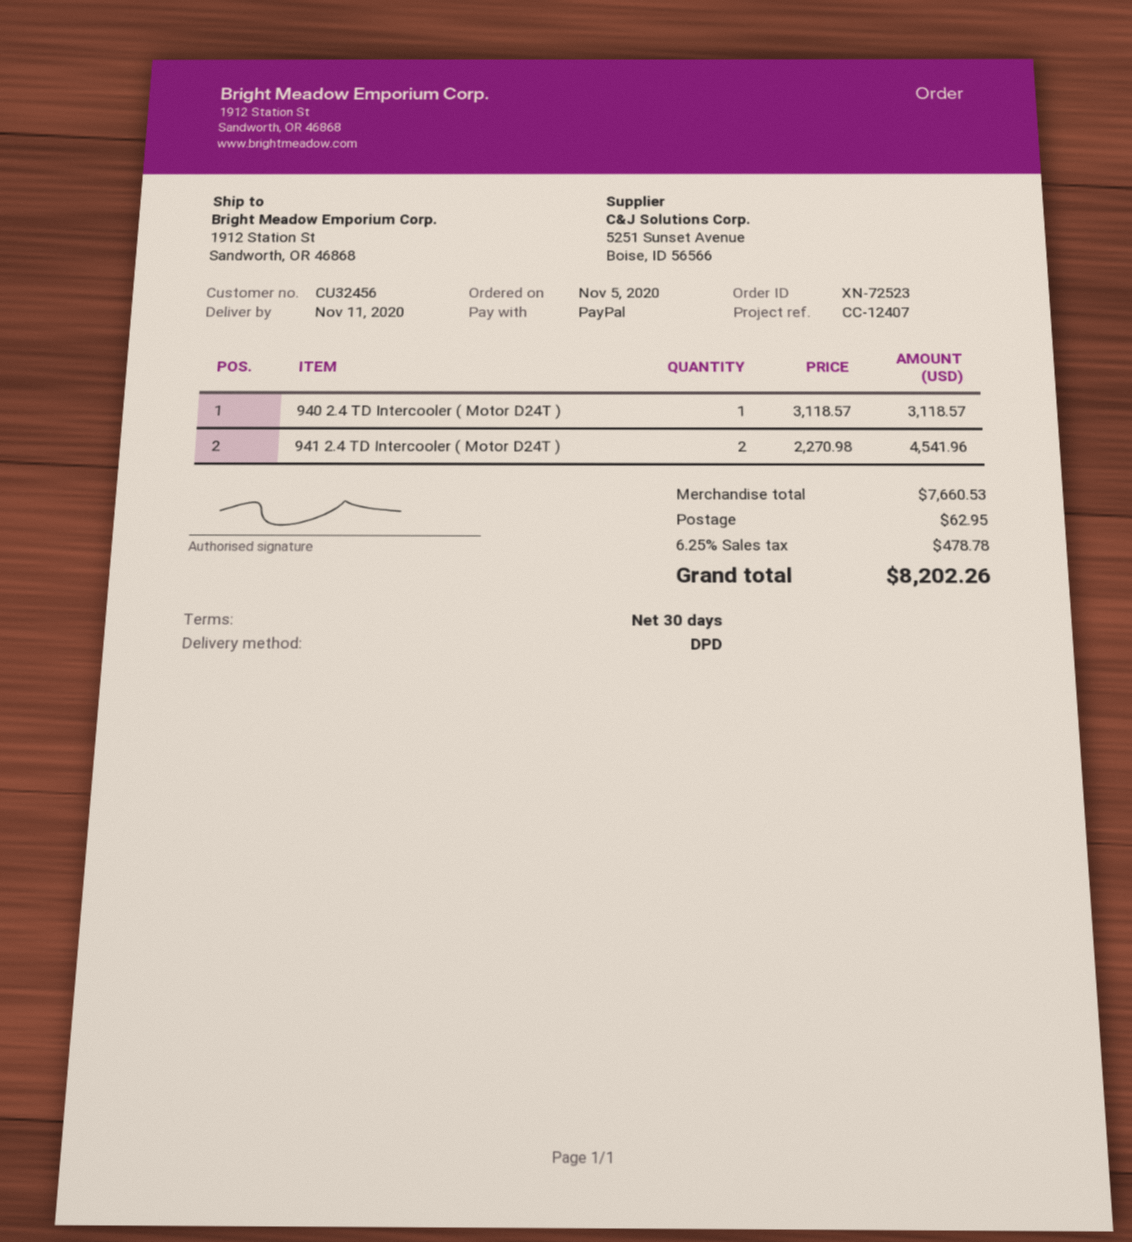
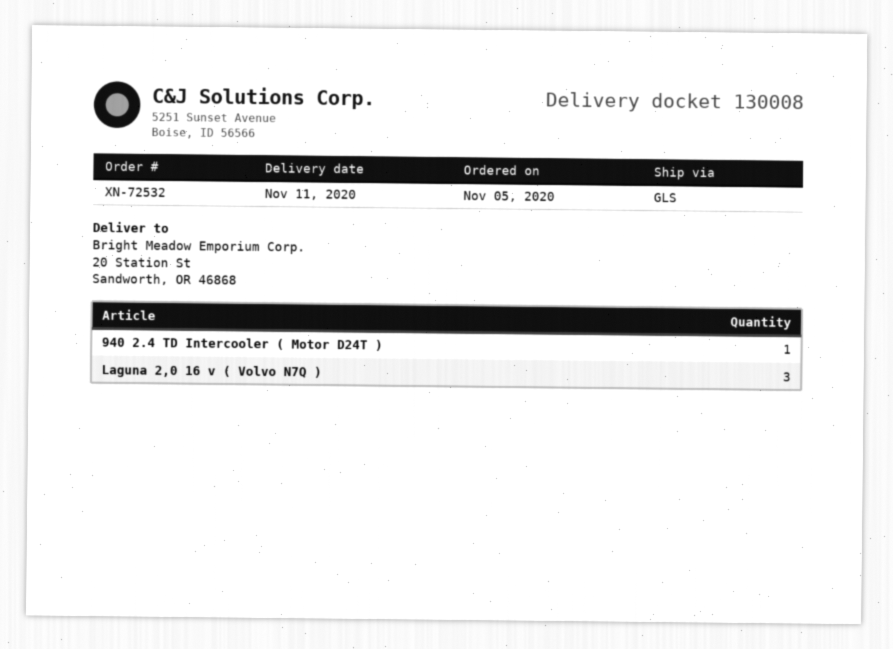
order number: XN-72523 -> XN-72532
shipping method: DPD -> GLS
ship to: 1912 Station St, Sandworth, OR 46868 -> 20 Station St, Sandworth, OR 46868
941 2.4 TD Intercooler ( Motor D24T ): 2 -> none
Laguna 2,0 16 v ( Volvo N7Q ): none -> 3

